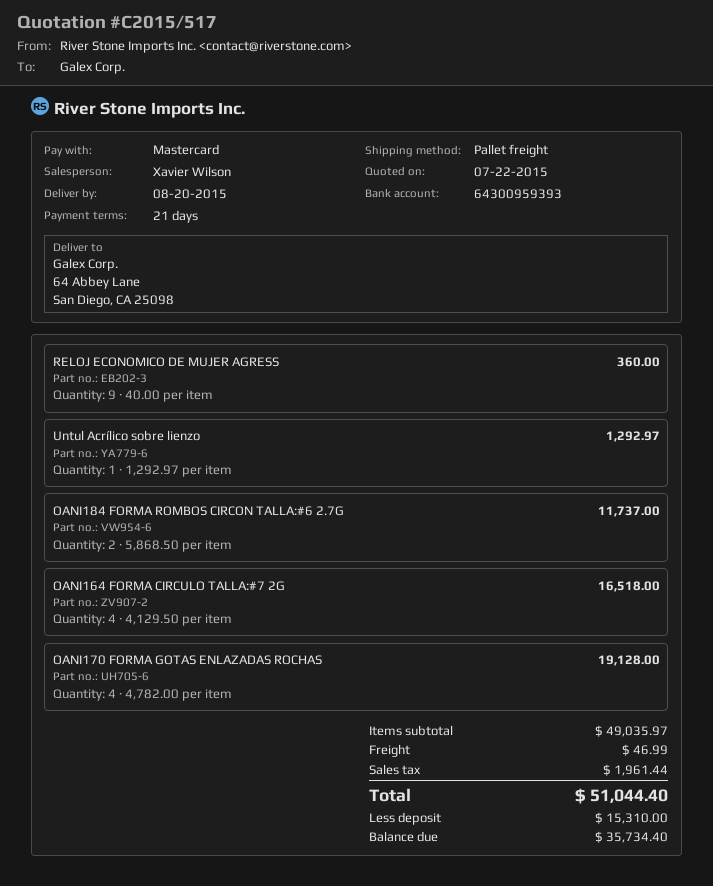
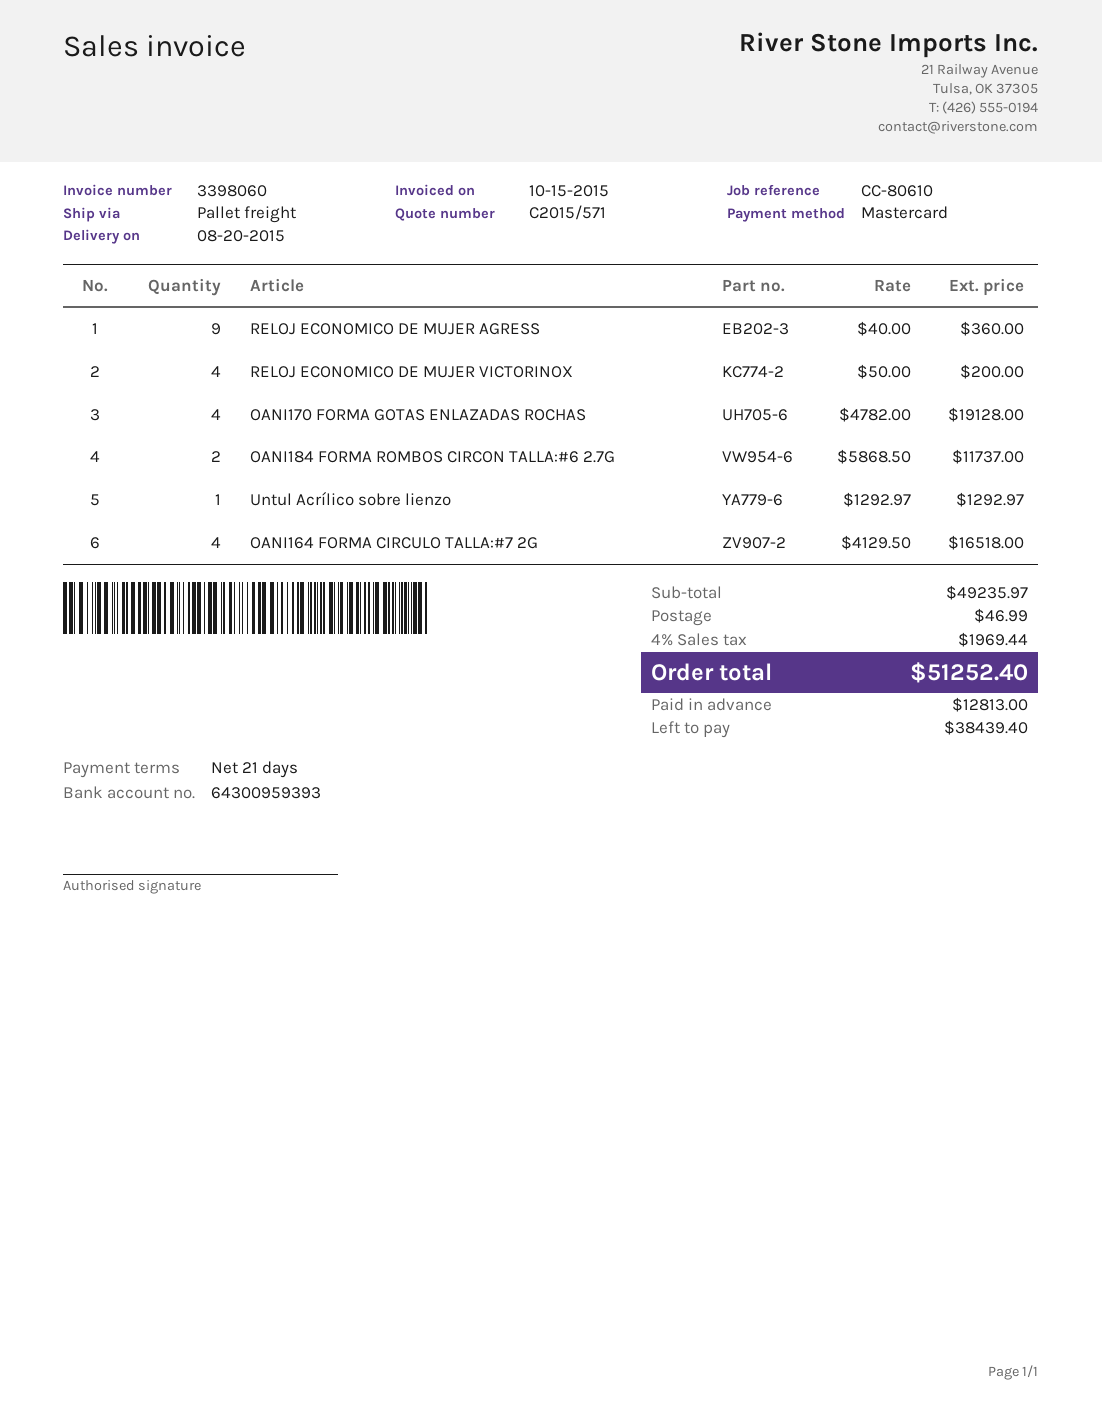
quote number: C2015/517 -> C2015/571
RELOJ ECONOMICO DE MUJER VICTORINOX: none -> 4 x 50.00 = 200.00
subtotal: 49035.97 -> 49235.97
tax: 1961.44 -> 1969.44
total: 51044.40 -> 51252.40
deposit: 15310.00 -> 12813.00
balance: 35734.40 -> 38439.40

